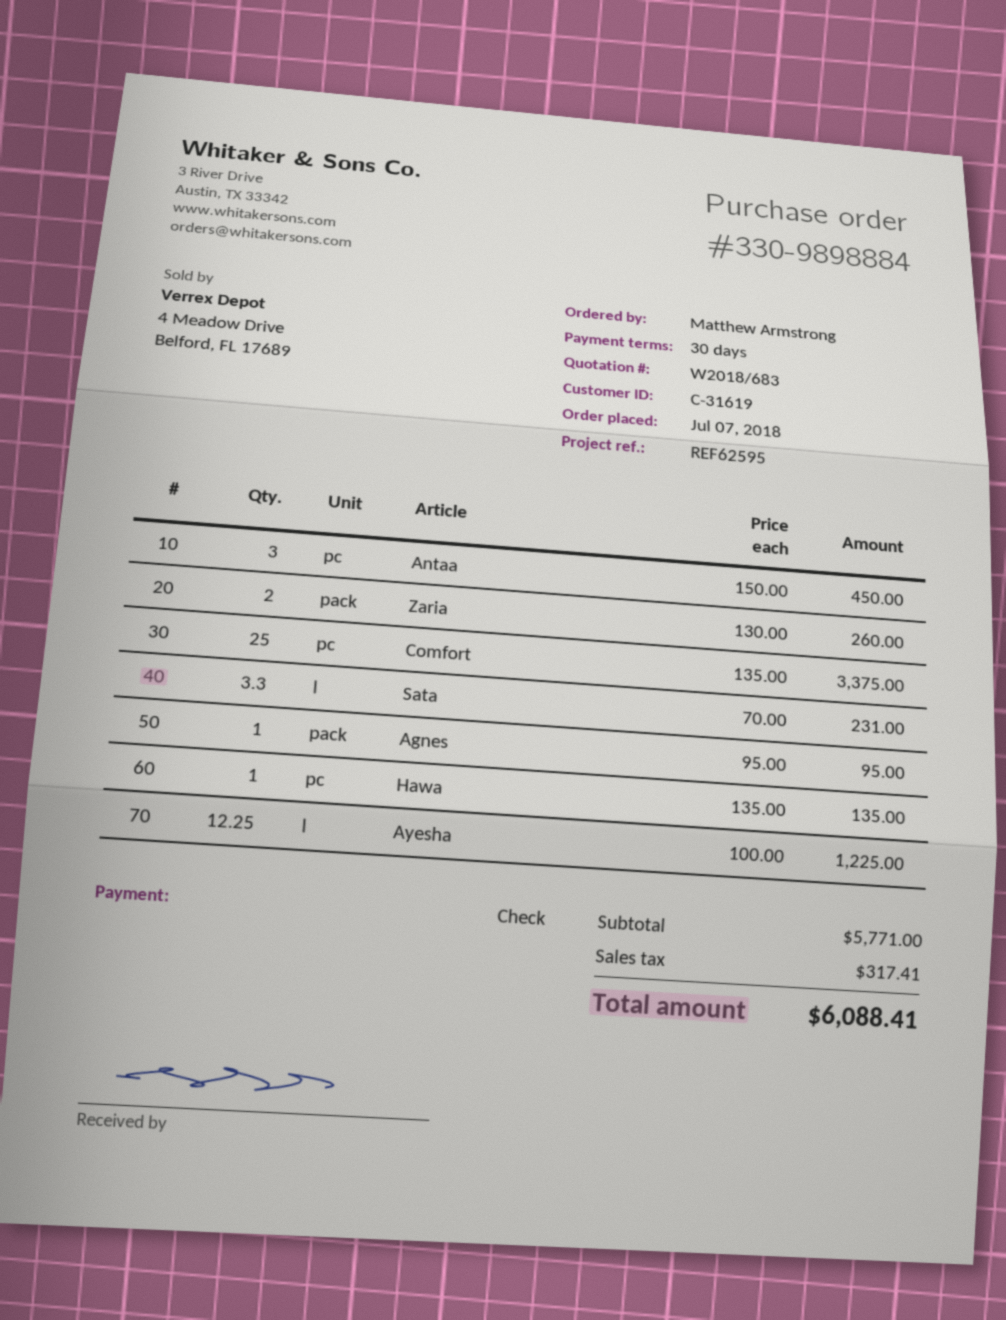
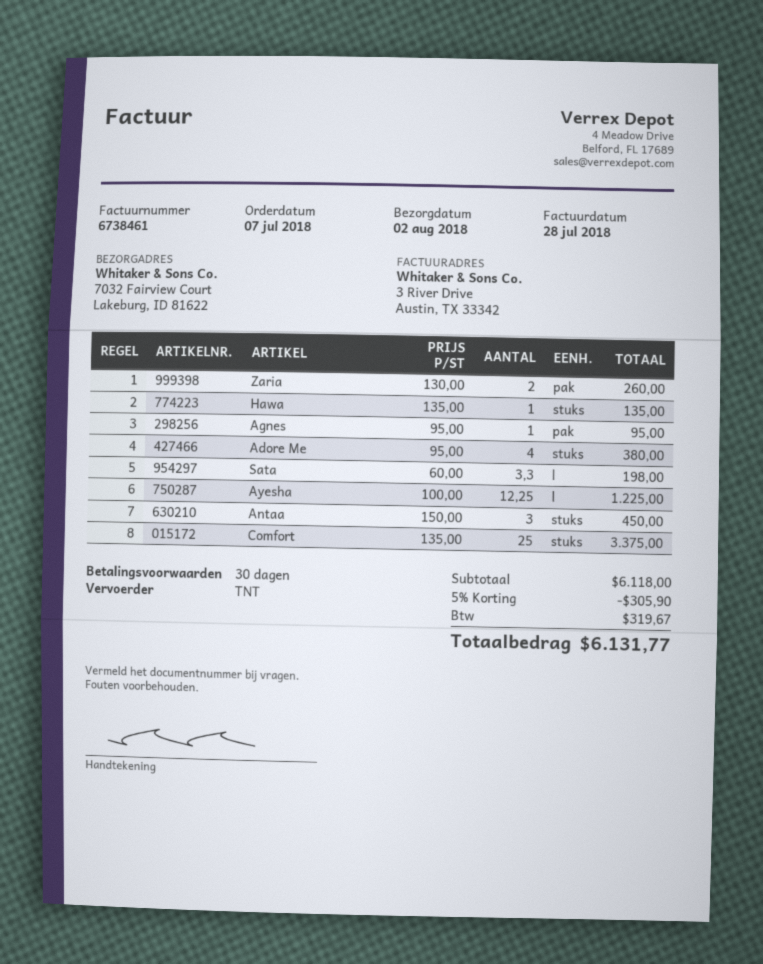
Sata: 3.3 x 70.00 = 231.00 -> 3.3 x 60.00 = 198.00
Adore Me: none -> 4 x 95.00 = 380.00
subtotal: 5771.00 -> 6118.00
discount: none -> 5% = 305.90
tax: 317.41 -> 319.67
total: 6088.41 -> 6131.77

